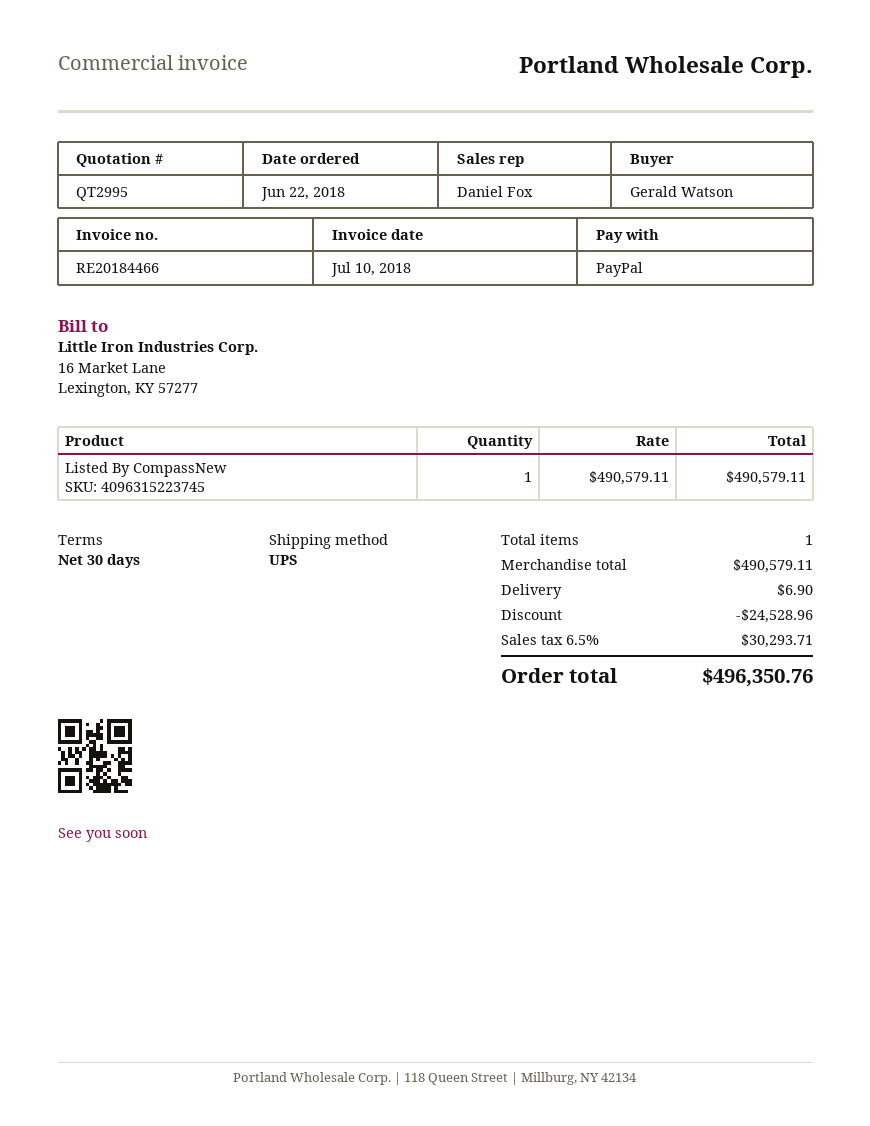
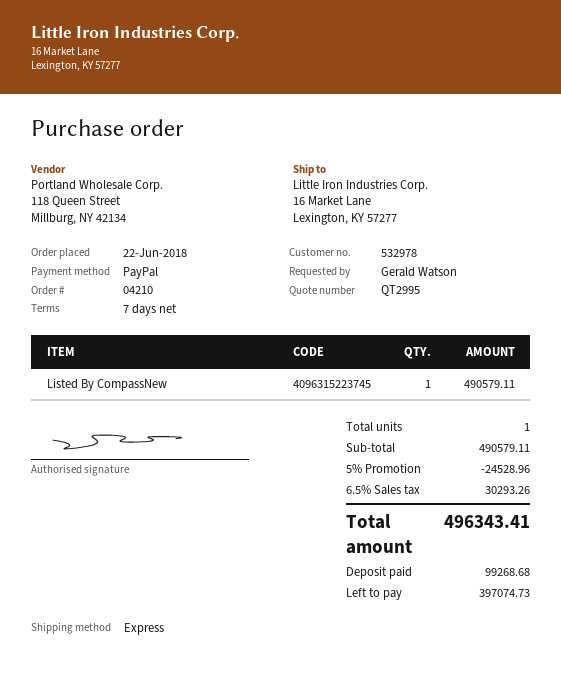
payment terms: 30 days -> 7 days
shipping method: UPS -> express
shipping: 6.90 -> none
tax: 6.5% = 30293.71 -> 6.5% = 30293.26
total: 496350.76 -> 496343.41

